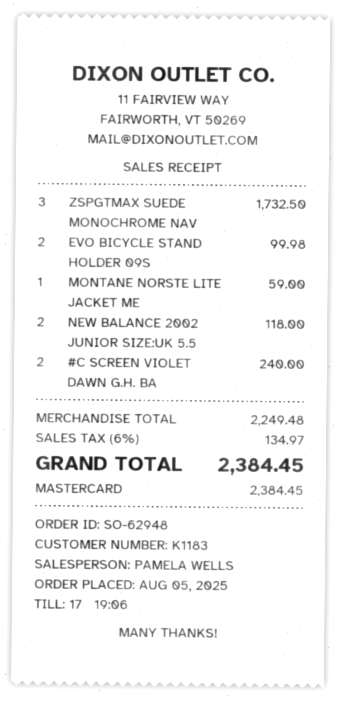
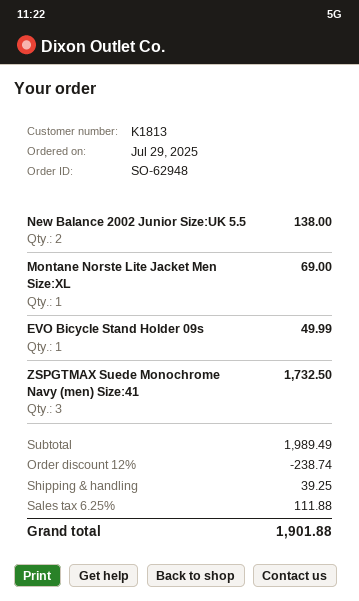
order date: 2025-08-05 -> 2025-07-29
customer number: K1183 -> K1813
EVO BICYCLE STAND HOLDER 09S: 2 for 99.98 -> 1 for 49.99
MONTANE NORSTE LITE JACKET ME: 1 for 59.00 -> 1 for 69.00
NEW BALANCE 2002 JUNIOR SIZE:UK 5.5: 2 for 118.00 -> 2 for 138.00
#C SCREEN VIOLET DAWN G.H. BA: 2 for 240.00 -> none
subtotal: 2249.48 -> 1989.49
discount: none -> 12% = 238.74
shipping: none -> 39.25
tax: 6% = 134.97 -> 6.25% = 111.88
total: 2384.45 -> 1901.88

